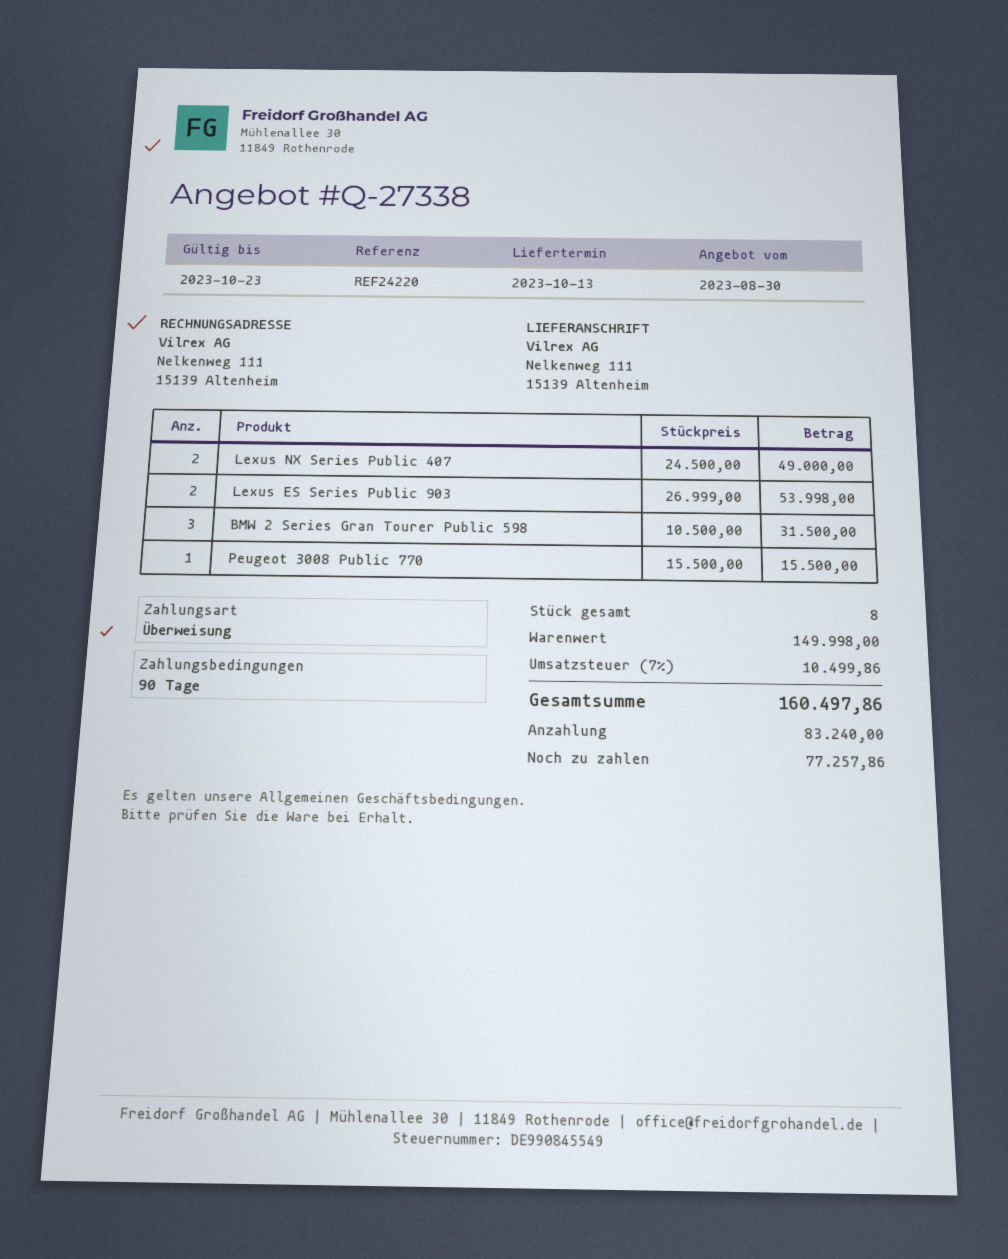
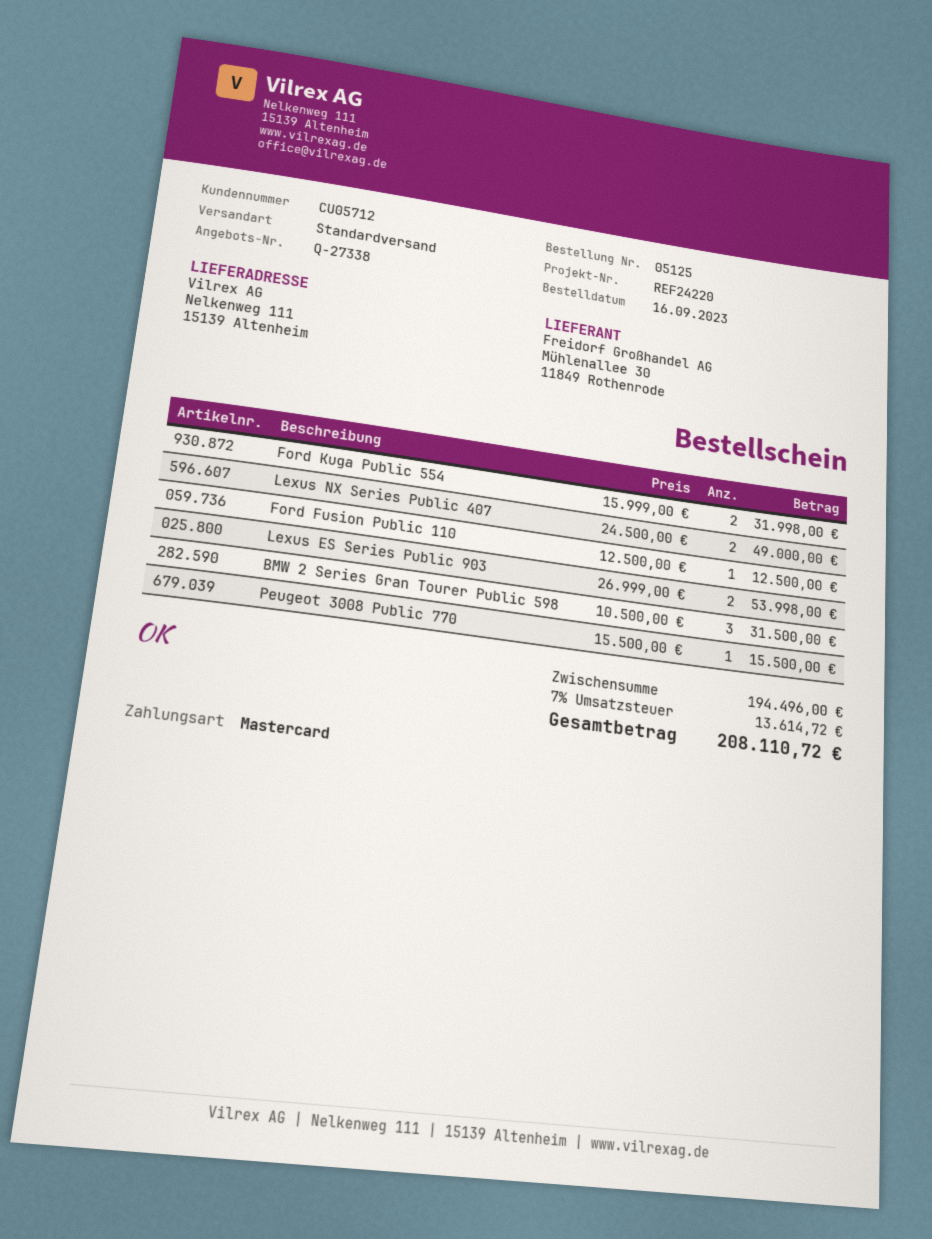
payment method: bank transfer -> Mastercard
Ford Kuga Public 554: none -> 2 x 15999.00 = 31998.00
Ford Fusion Public 110: none -> 1 x 12500.00 = 12500.00
subtotal: 149998.00 -> 194496.00
tax: 7% = 10499.86 -> 7% = 13614.72
total: 160497.86 -> 208110.72

